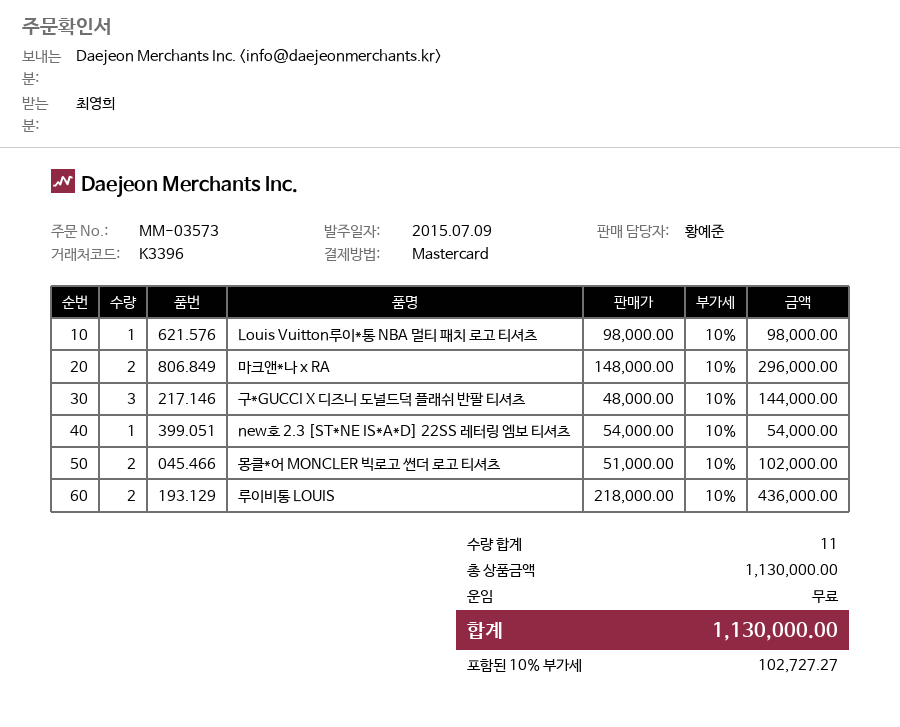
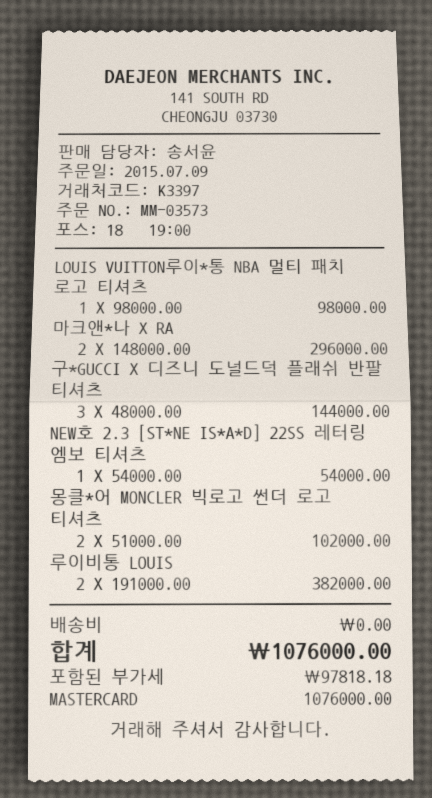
customer number: K3396 -> K3397
sales rep: 황예준 -> 송서윤
루이비통 LOUIS: 2 x 218000.00 = 436000.00 -> 2 x 191000.00 = 382000.00
tax: 102727.27 -> 97818.18
total: 1130000.00 -> 1076000.00

